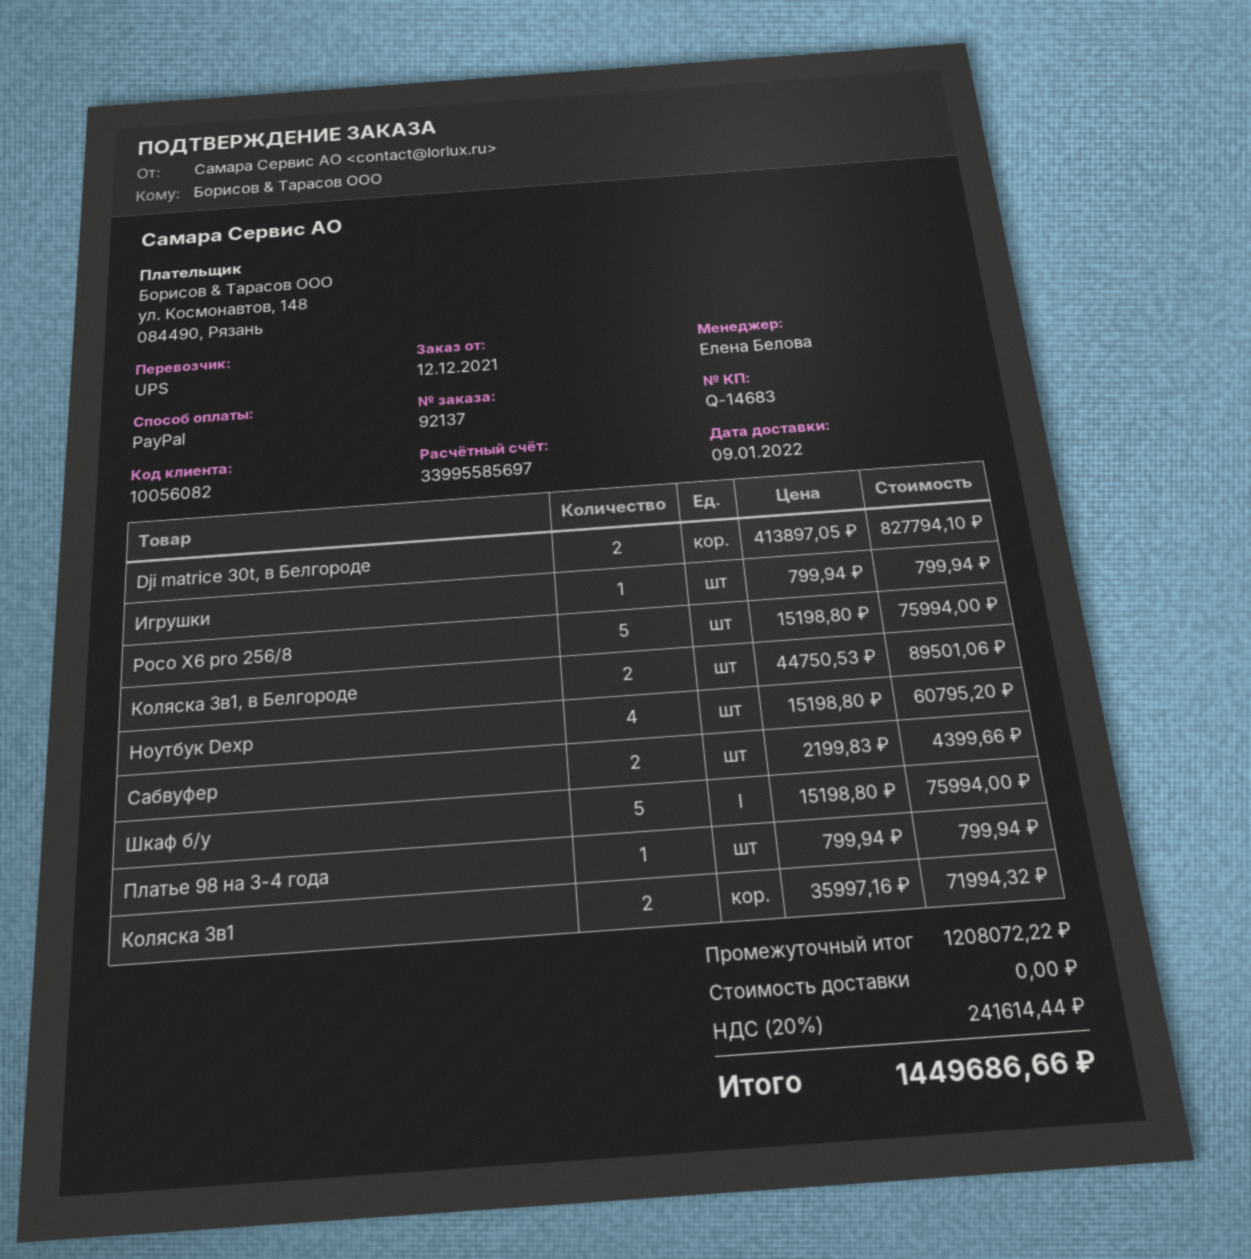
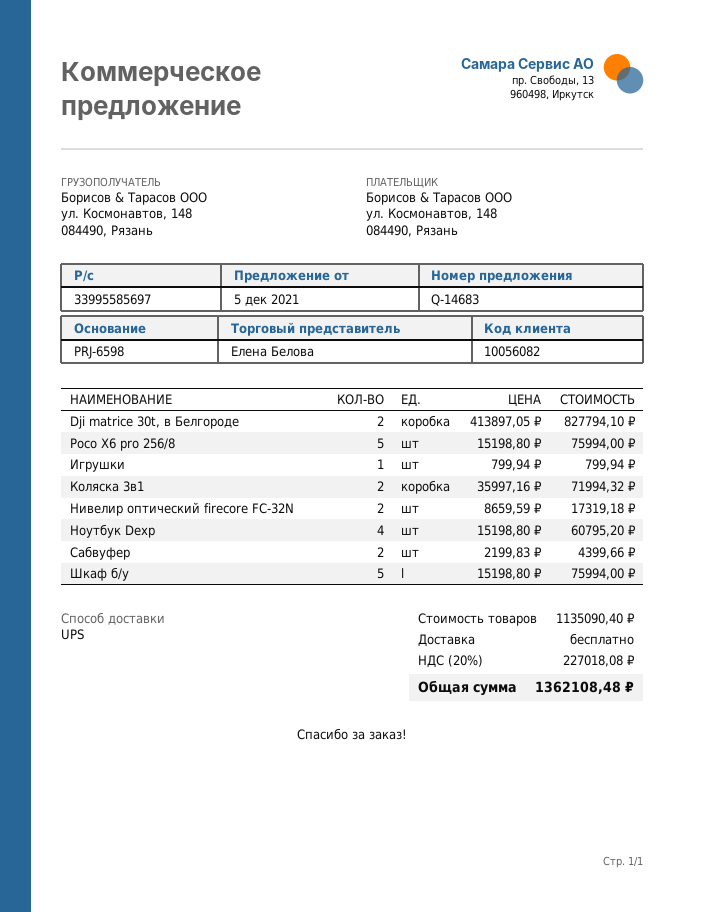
Коляска 3в1, в Белгороде: 2 x 44750.53 = 89501.06 -> none
Платье 98 на 3-4 года: 1 x 799.94 = 799.94 -> none
Нивелир оптический firecore FC-32N: none -> 2 x 8659.59 = 17319.18
subtotal: 1208072.22 -> 1135090.40
tax: 20% = 241614.44 -> 20% = 227018.08
total: 1449686.66 -> 1362108.48

